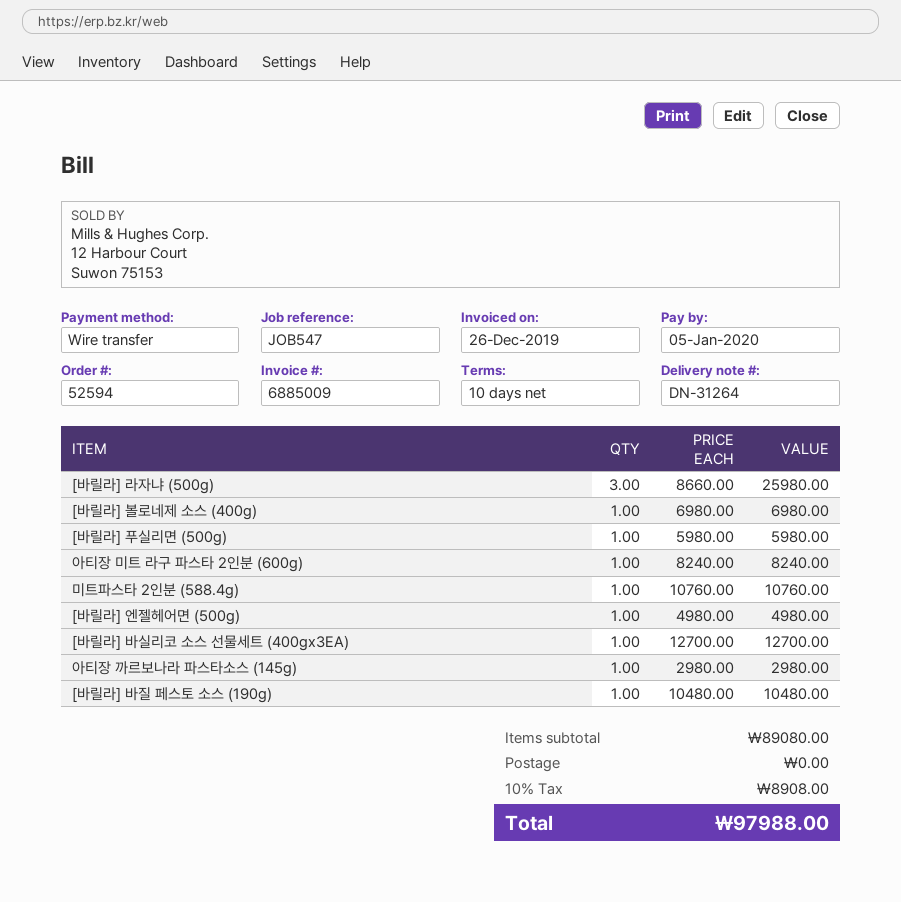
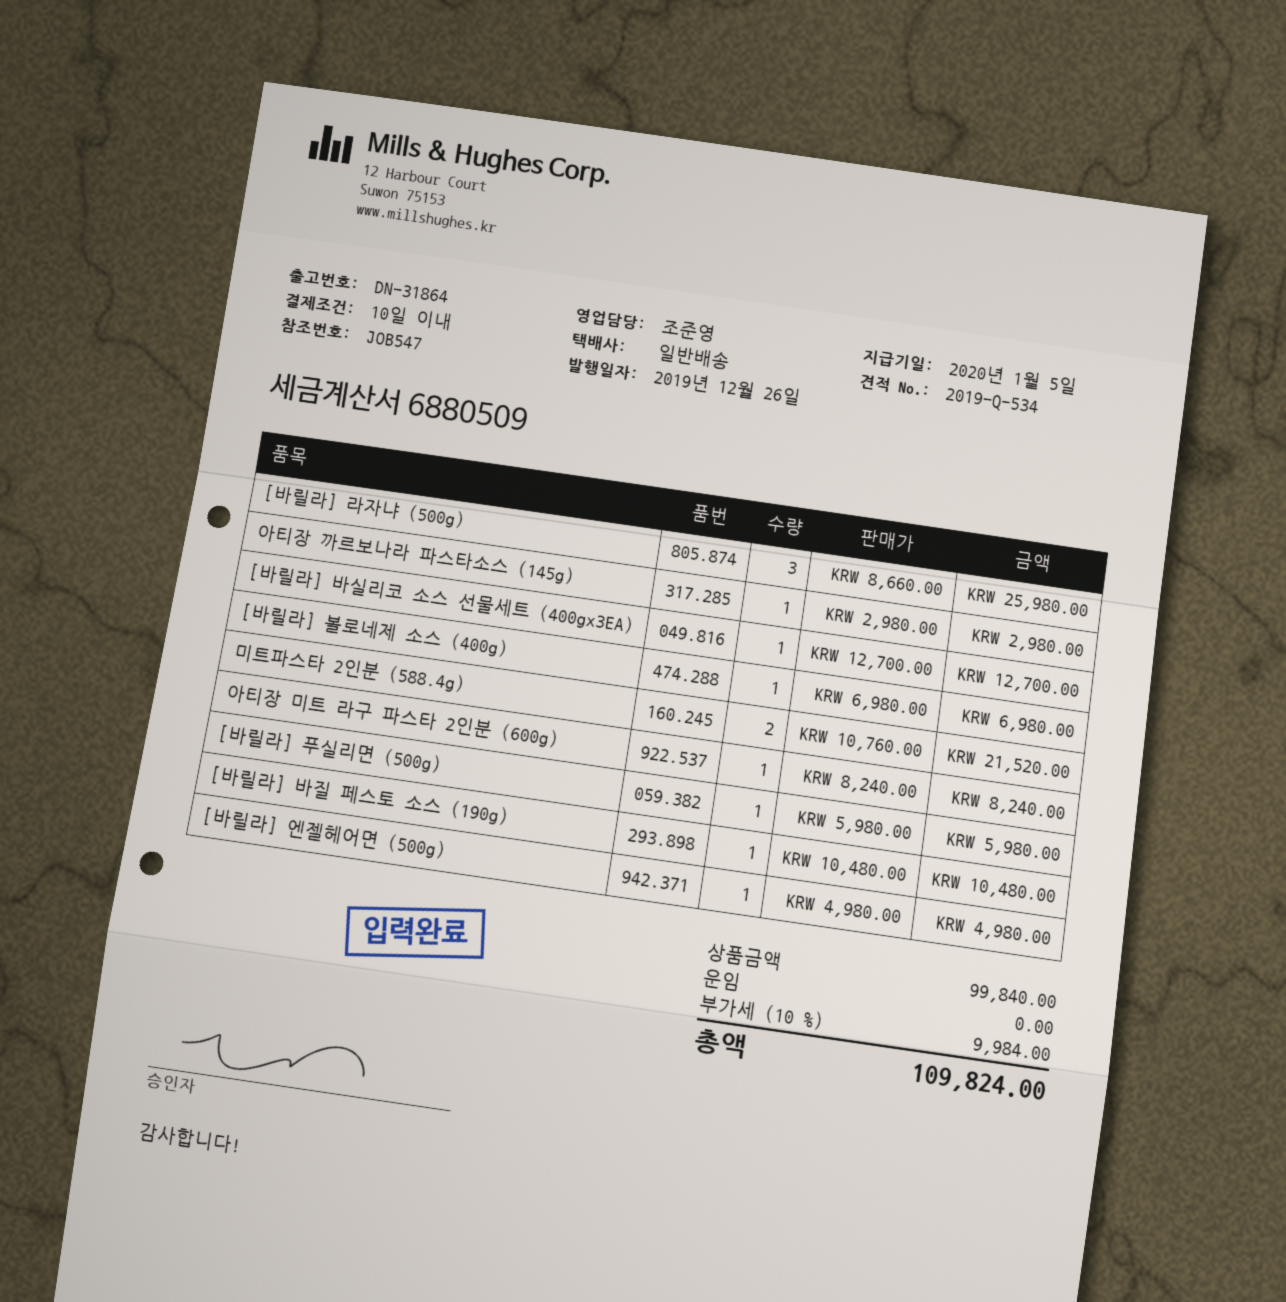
delivery note number: DN-31264 -> DN-31864
invoice number: 6885009 -> 6880509
미트파스타 2인분 (588.4g): 1 x 10760.00 = 10760.00 -> 2 x 10760.00 = 21520.00
subtotal: 89080.00 -> 99840.00
tax: 10% = 8908.00 -> 10% = 9984.00
total: 97988.00 -> 109824.00

